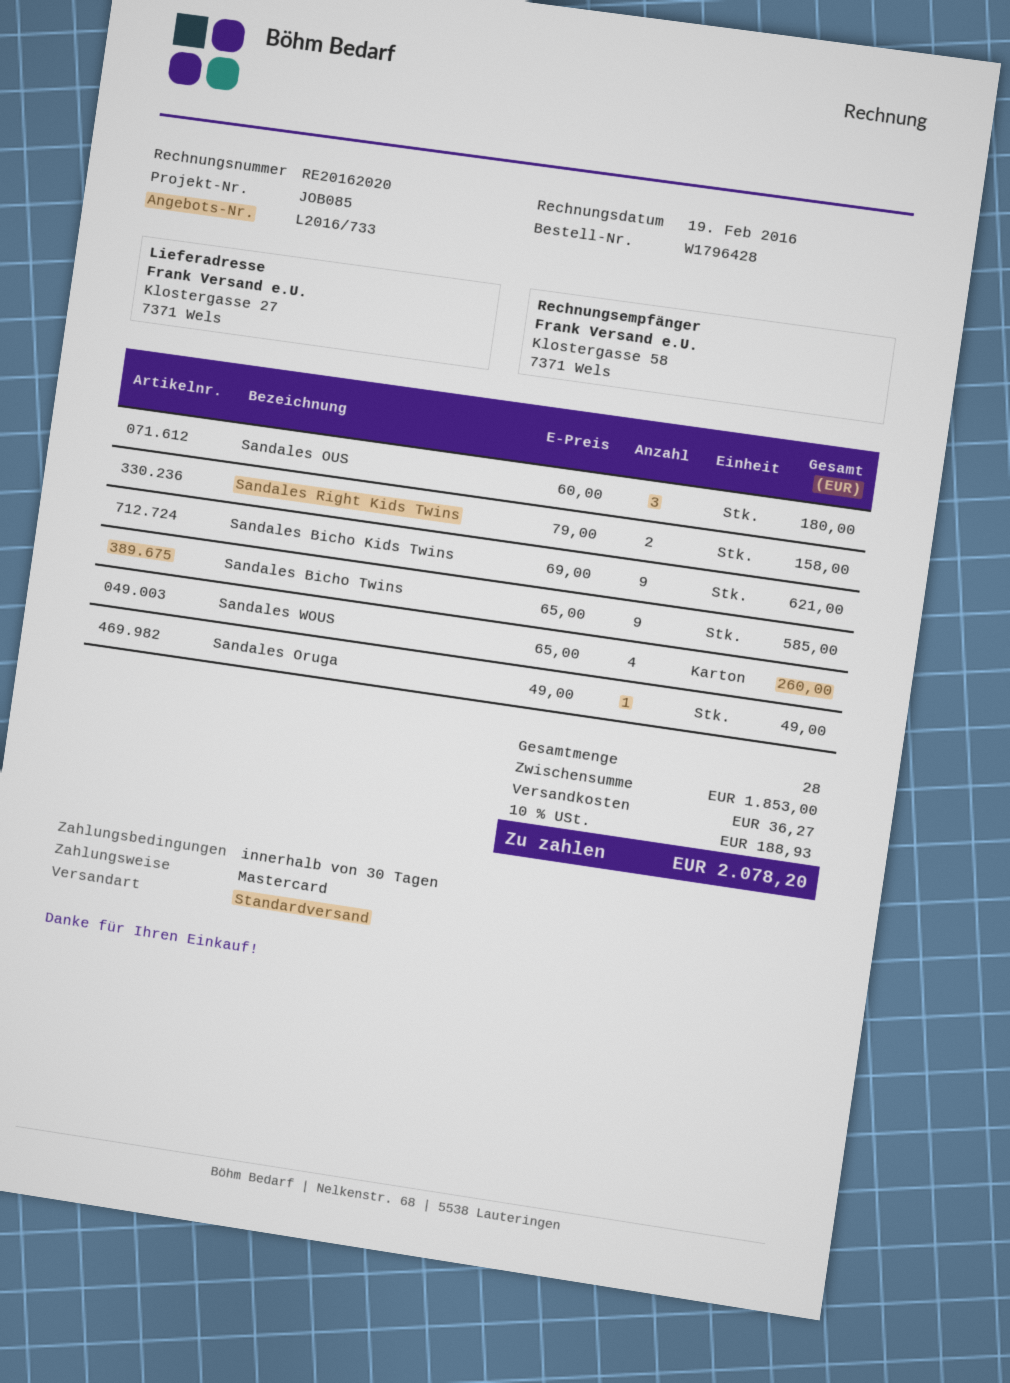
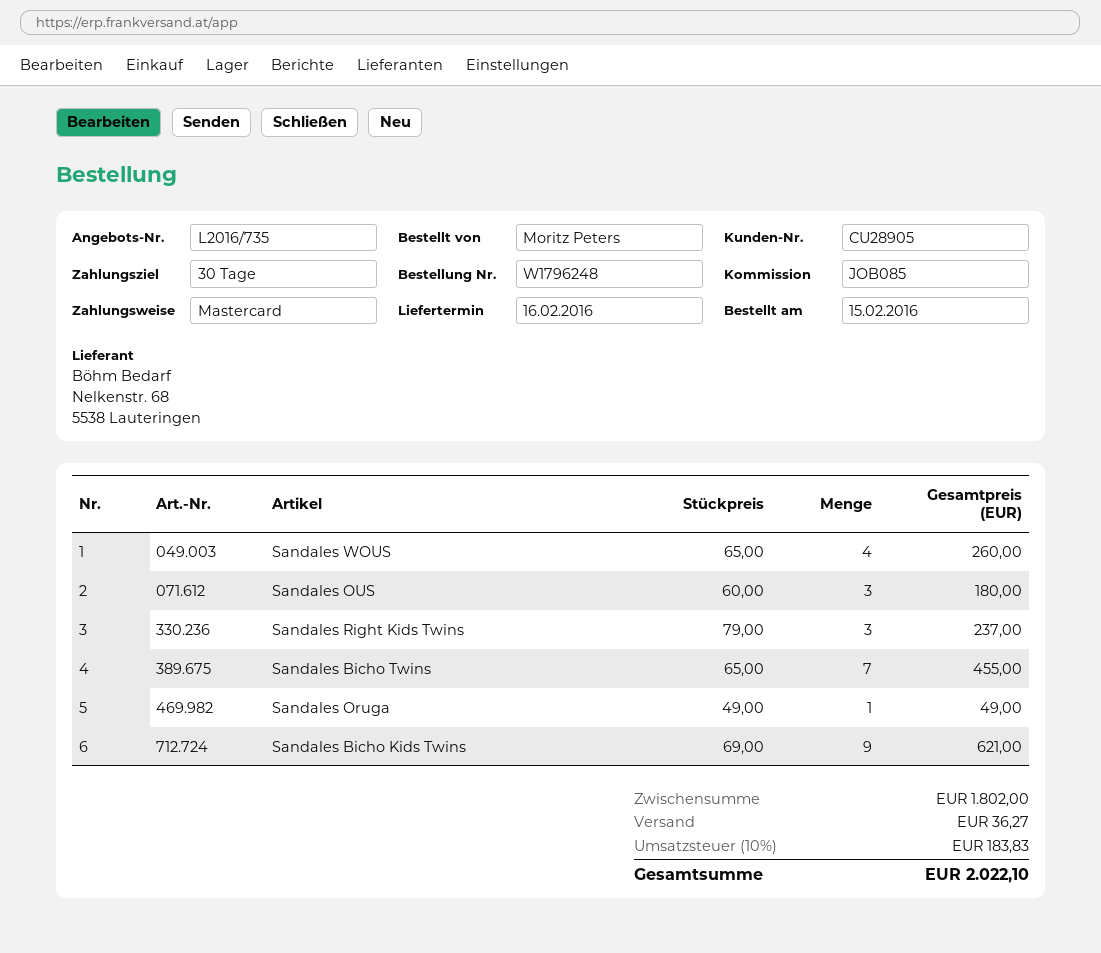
quote number: L2016/733 -> L2016/735
order number: W1796428 -> W1796248
Sandales Right Kids Twins: 2 x 79.00 = 158.00 -> 3 x 79.00 = 237.00
Sandales Bicho Twins: 9 x 65.00 = 585.00 -> 7 x 65.00 = 455.00
subtotal: 1853.00 -> 1802.00
tax: 10% = 188.93 -> 10% = 183.83
total: 2078.20 -> 2022.10

